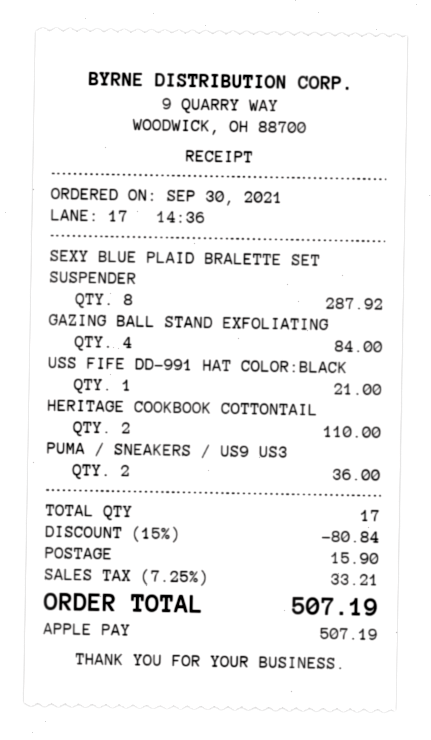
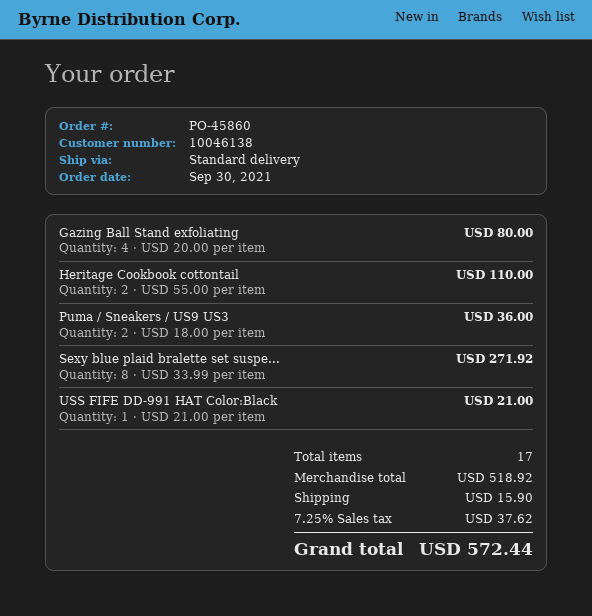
SEXY BLUE PLAID BRALETTE SET SUSPENDER: 8 for 287.92 -> 8 for 271.92
GAZING BALL STAND EXFOLIATING: 4 for 84.00 -> 4 for 80.00
discount: 15% = 80.84 -> none
tax: 7.25% = 33.21 -> 7.25% = 37.62
total: 507.19 -> 572.44

